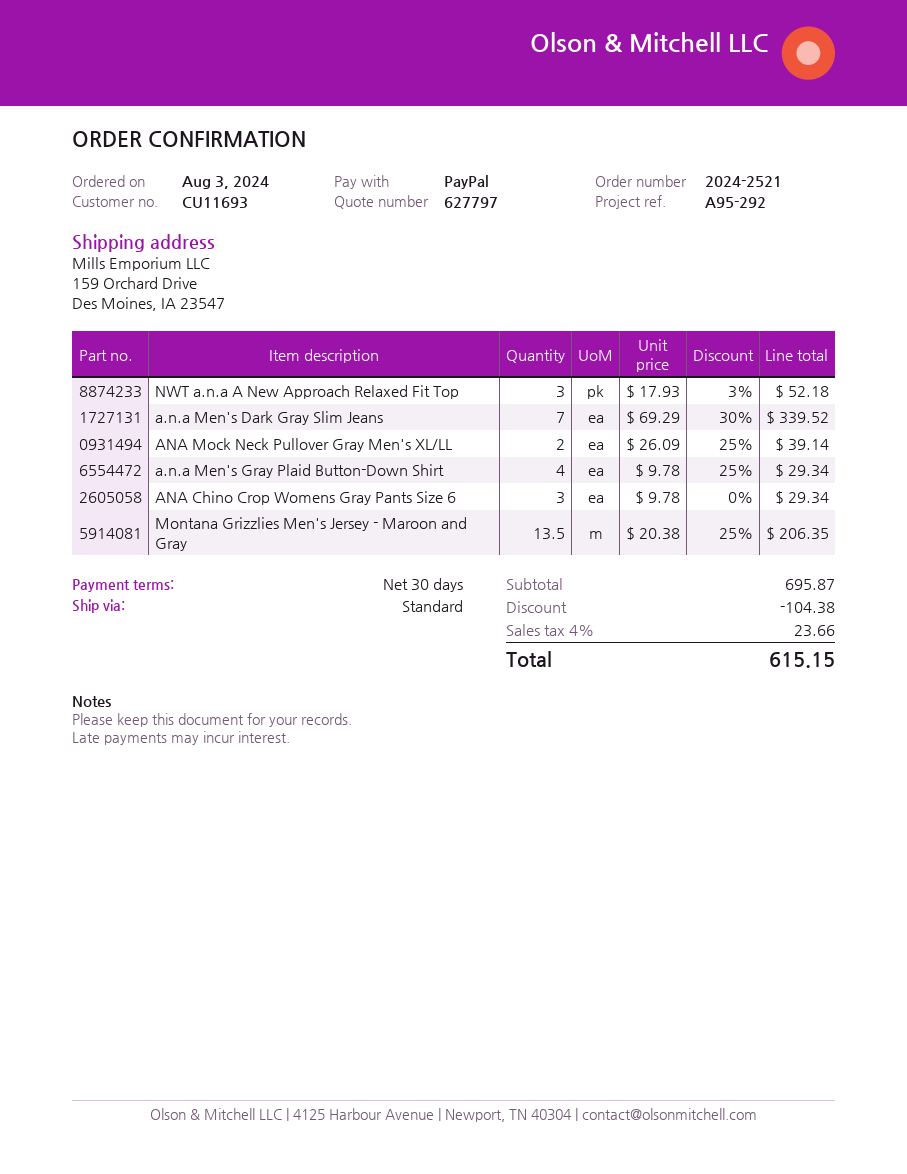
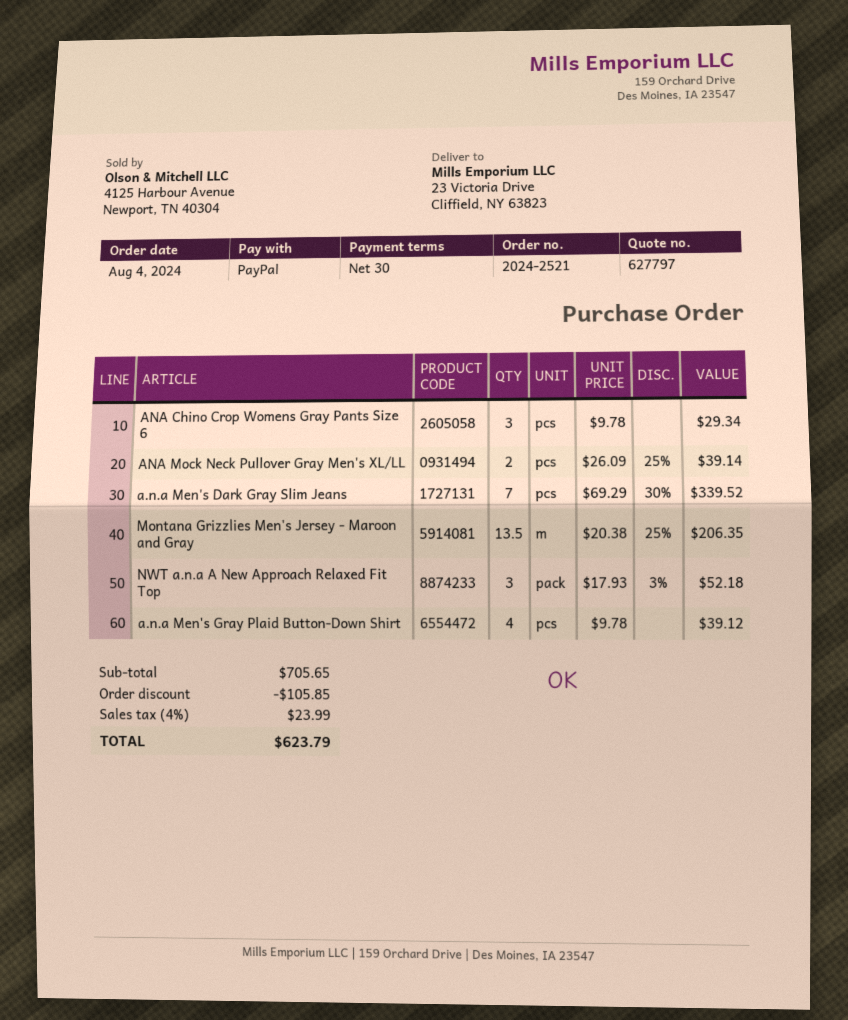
order date: 2024-08-03 -> 2024-08-04
ship to: 159 Orchard Drive, Des Moines, IA 23547 -> 23 Victoria Drive, Cliffield, NY 63823
a.n.a Men's Gray Plaid Button-Down Shirt: 4 x 9.78 - 25% = 29.34 -> 4 x 9.78 = 39.12
subtotal: 695.87 -> 705.65
discount: 104.38 -> 105.85
tax: 4% = 23.66 -> 4% = 23.99
total: 615.15 -> 623.79

